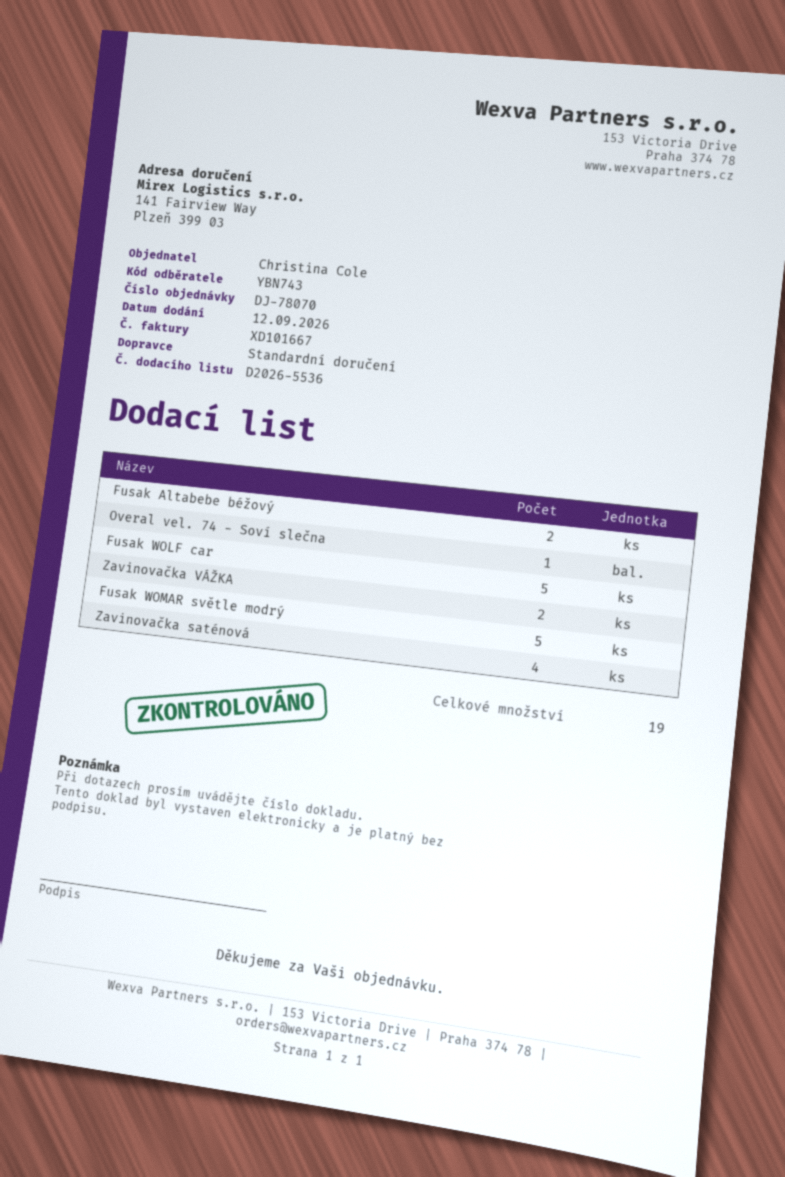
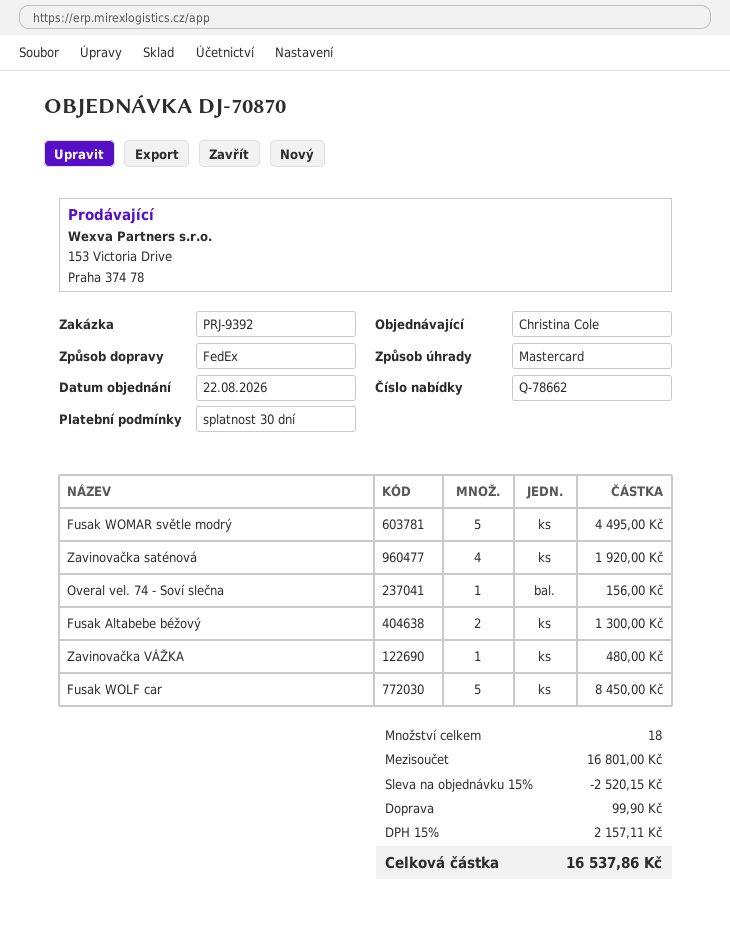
order number: DJ-78070 -> DJ-70870
shipping method: standard -> FedEx
Zavinovačka VÁŽKA: 2 -> 1
total quantity: 19 -> 18

